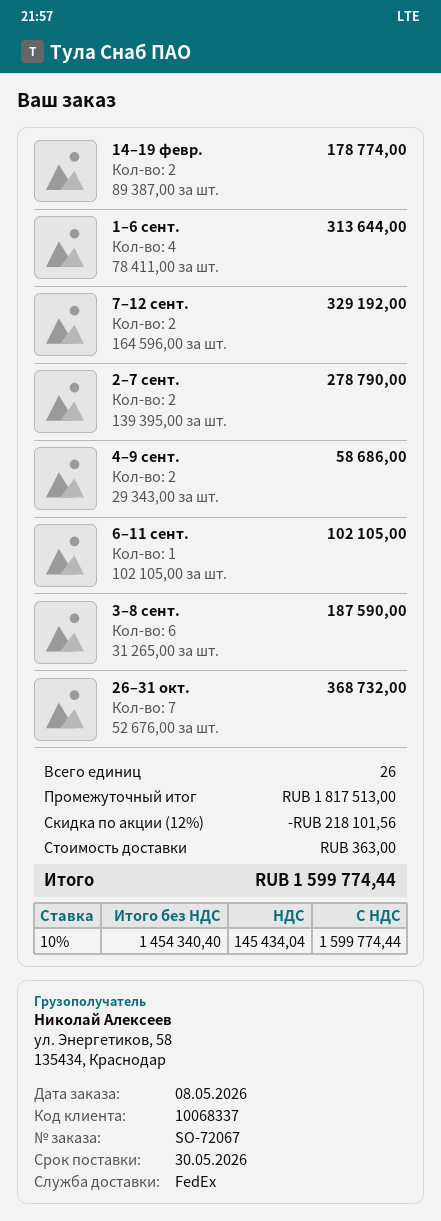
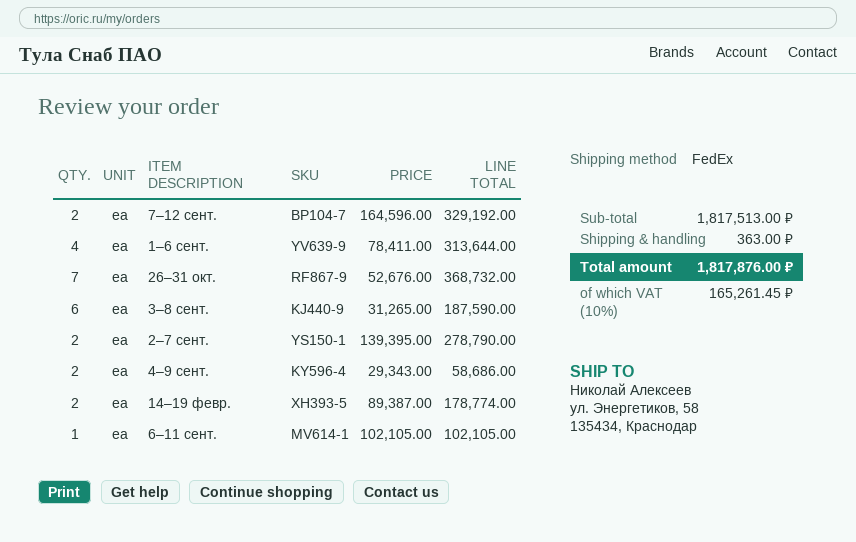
discount: 12% = 218101.56 -> none
tax: 10% = 145434.04 -> 10% = 165261.45
total: 1599774.44 -> 1817876.00

